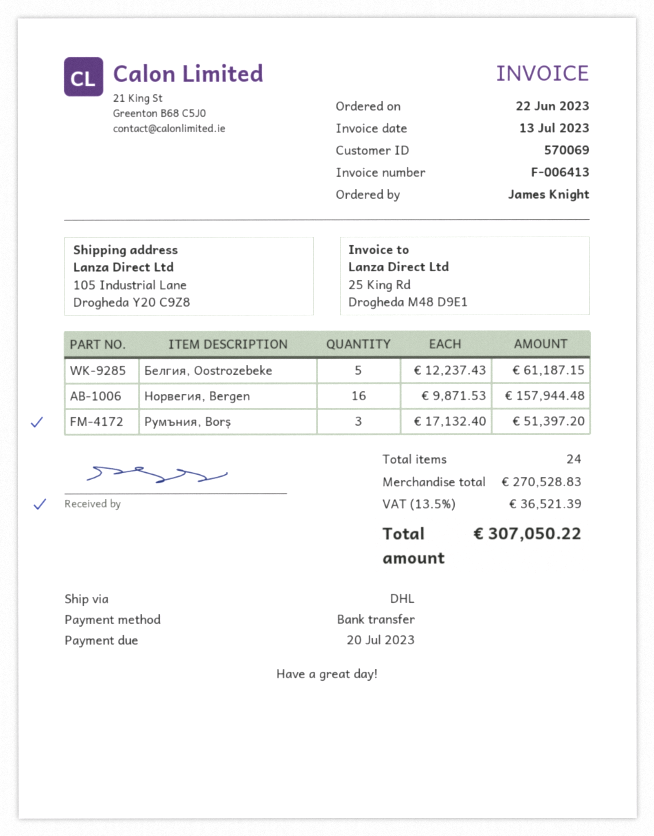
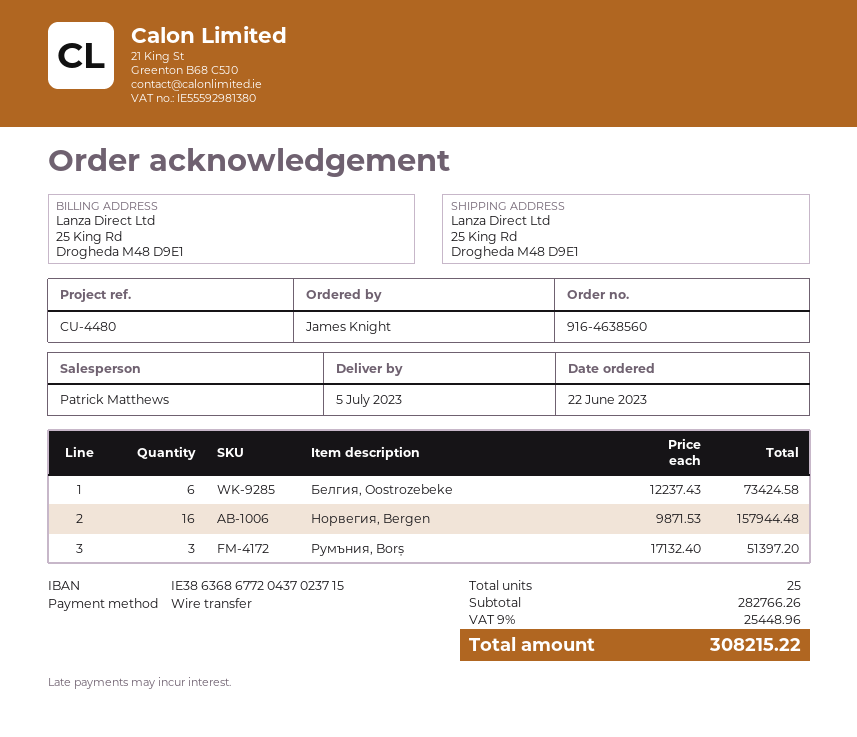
ship to: 105 Industrial Lane, Drogheda Y20 C9Z8 -> 25 King Rd, Drogheda M48 D9E1
Белгия, Oostrozebeke: 5 x 12237.43 = 61187.15 -> 6 x 12237.43 = 73424.58
total quantity: 24 -> 25
subtotal: 270528.83 -> 282766.26
tax: 13.5% = 36521.39 -> 9% = 25448.96
total: 307050.22 -> 308215.22

